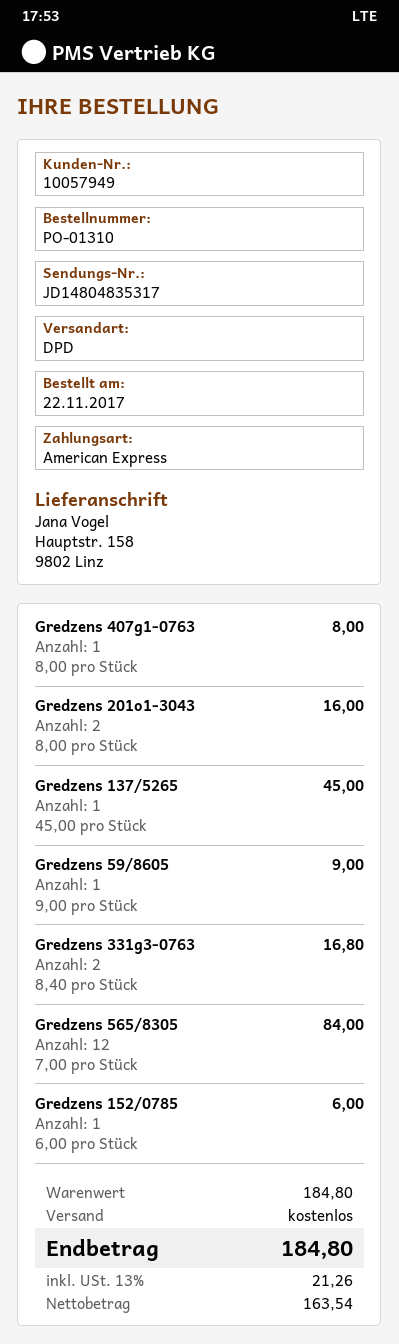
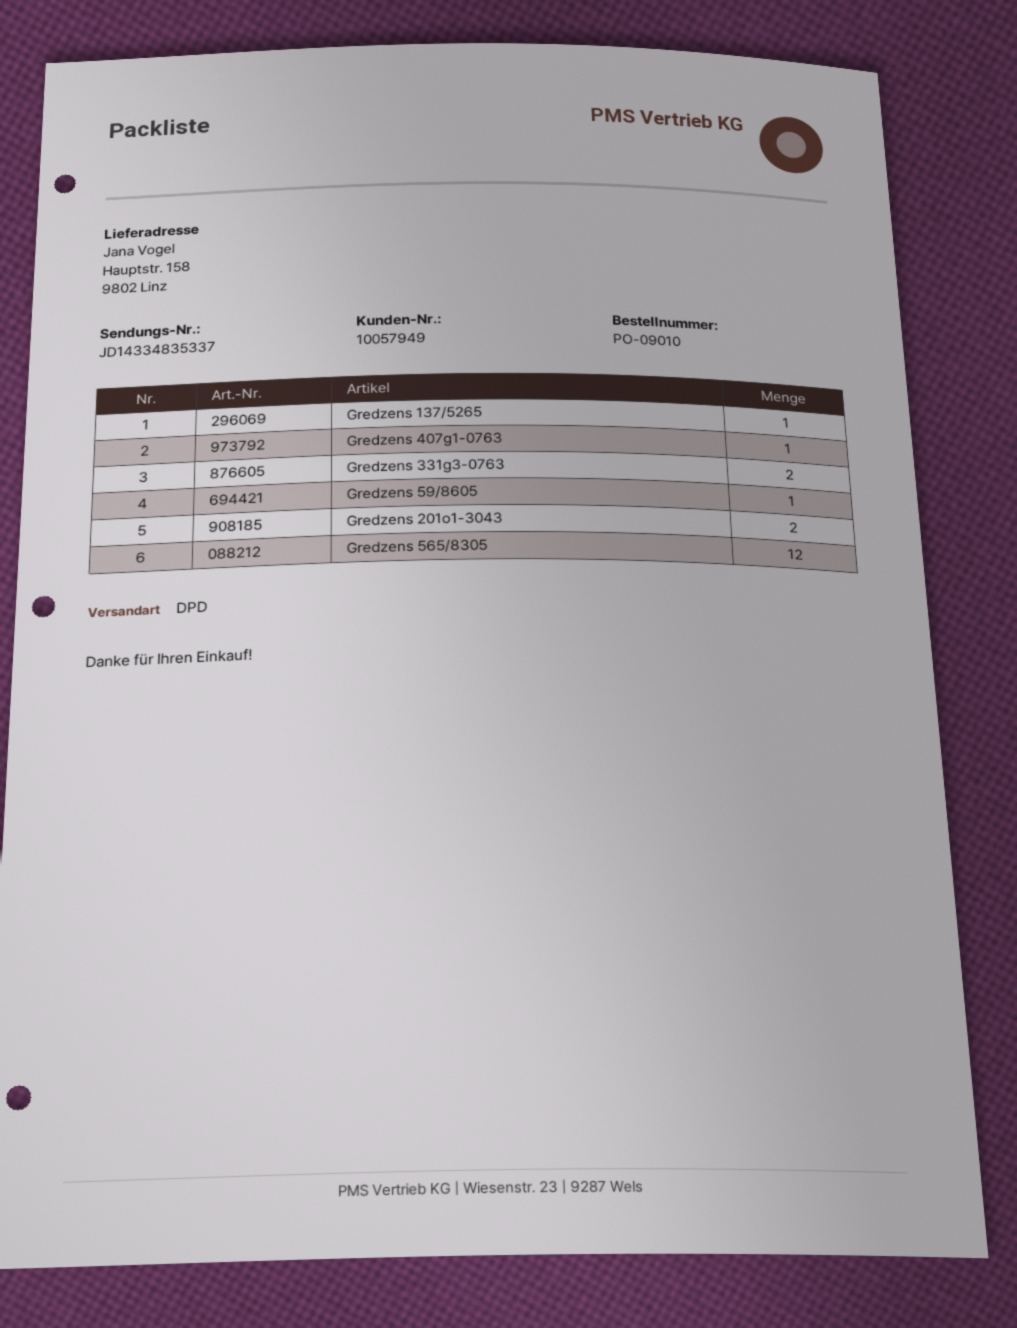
order number: PO-01310 -> PO-09010
tracking number: JD14804835317 -> JD14334835337
Gredzens 152/0785: 1 -> none

